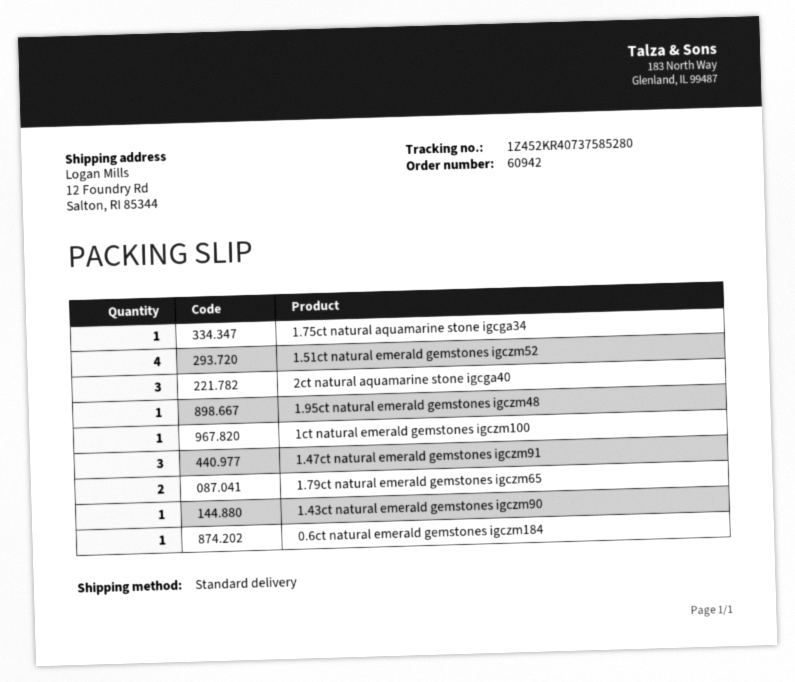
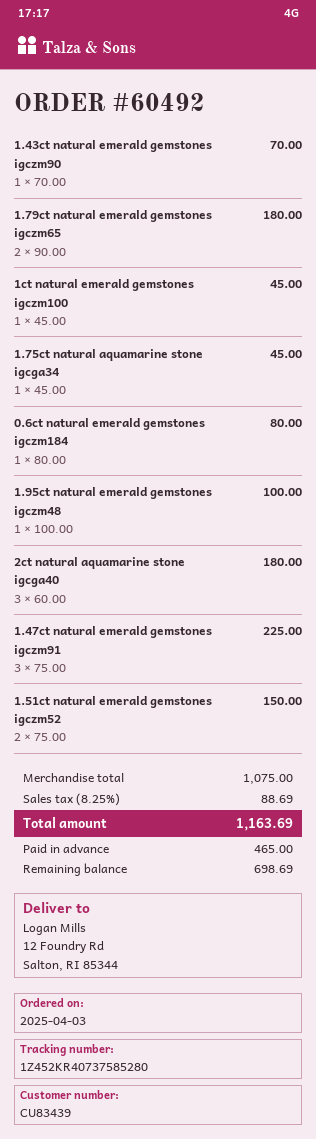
order number: 60942 -> 60492
1.51ct natural emerald gemstones igczm52: 4 -> 2

